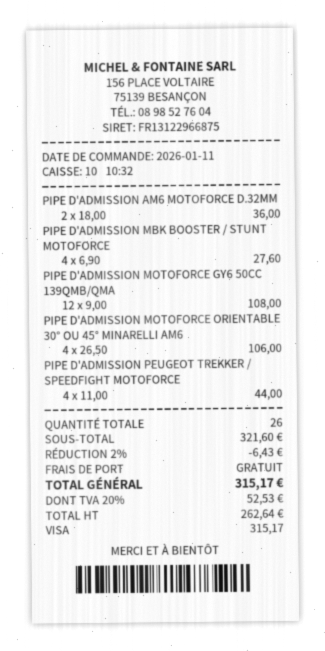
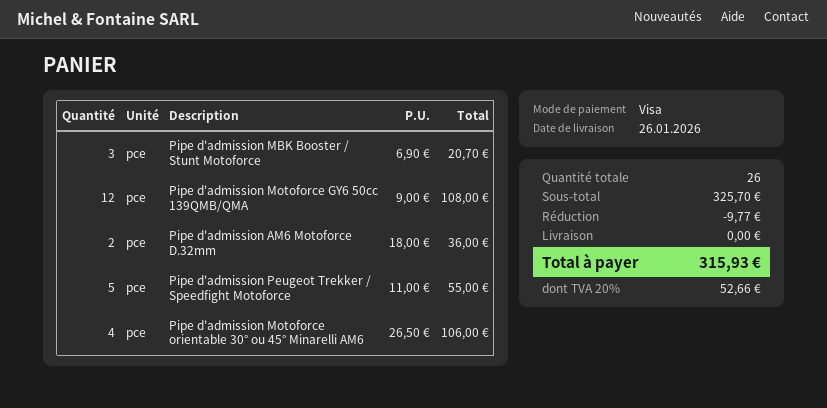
PIPE D'ADMISSION MBK BOOSTER / STUNT MOTOFORCE: 4 x 6.90 = 27.60 -> 3 x 6.90 = 20.70
PIPE D'ADMISSION PEUGEOT TREKKER / SPEEDFIGHT MOTOFORCE: 4 x 11.00 = 44.00 -> 5 x 11.00 = 55.00
subtotal: 321.60 -> 325.70
discount: 6.43 -> 9.77
tax: 20% = 52.53 -> 20% = 52.66
total: 315.17 -> 315.93

